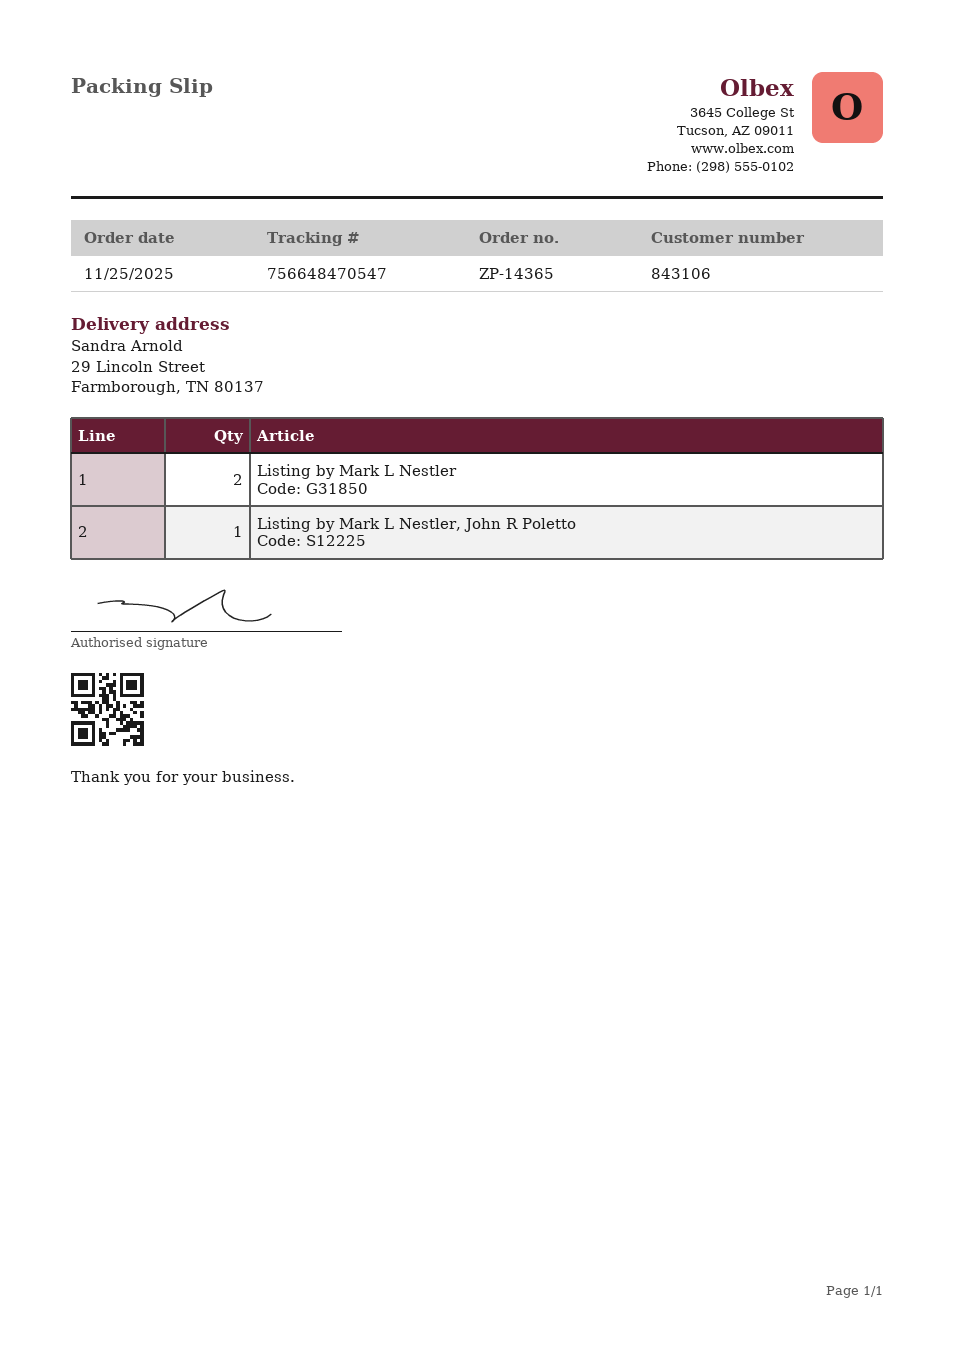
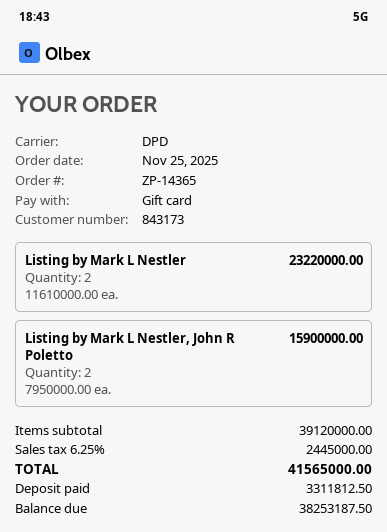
customer number: 843106 -> 843173
Listing by Mark L Nestler, John R Poletto: 1 -> 2

